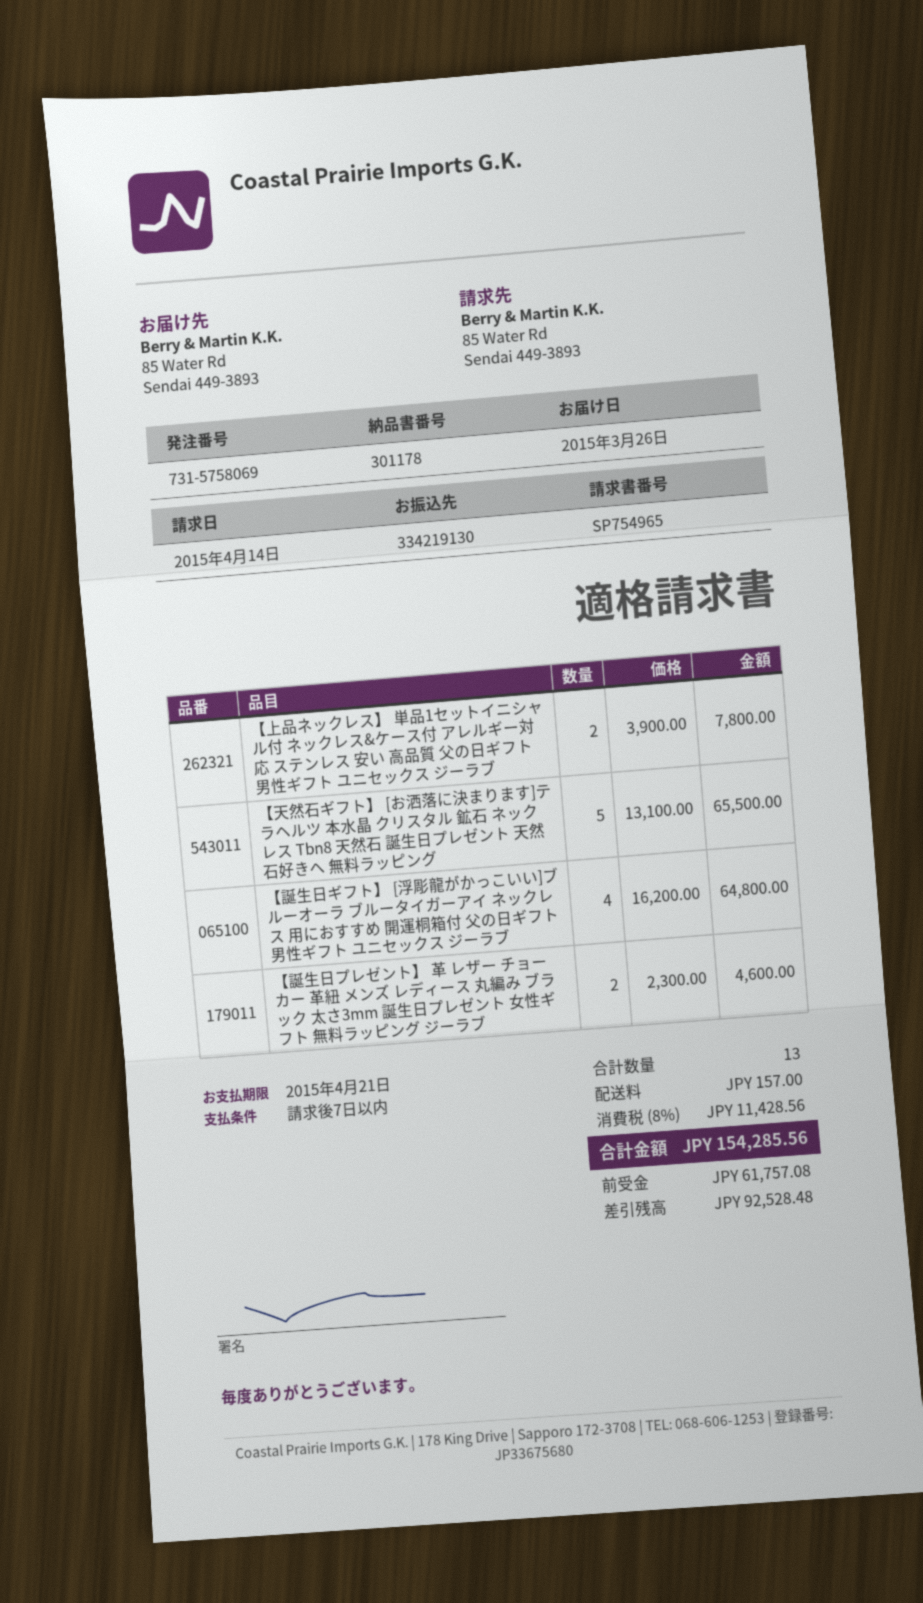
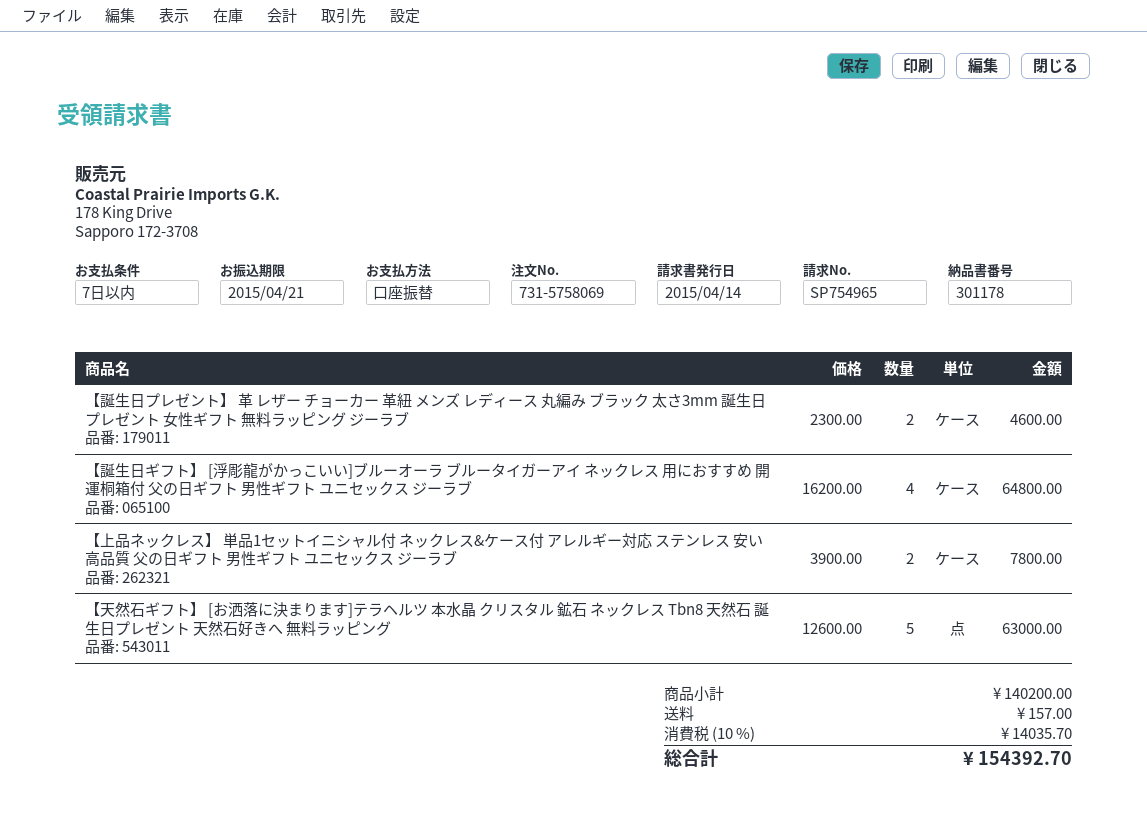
【天然石ギフト】 [お洒落に決まります]テラヘルツ 本水晶 クリスタル 鉱石 ネックレス Tbn8 天然石 誕生日プレゼント 天然石好きへ 無料ラッピング: 5 x 13100.00 = 65500.00 -> 5 x 12600.00 = 63000.00
tax: 8% = 11428.56 -> 10% = 14035.70
total: 154285.56 -> 154392.70

